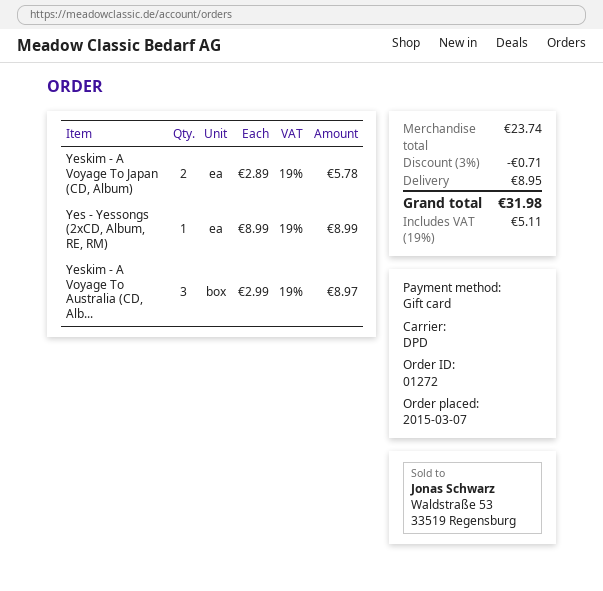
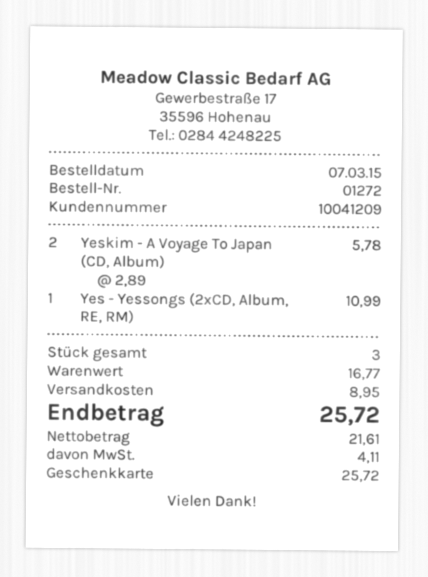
Yes - Yessongs (2xCD, Album, RE, RM): 1 x 8.99 = 8.99 -> 1 x 10.99 = 10.99
Yeskim - A Voyage To Australia (CD, Alb...: 3 x 2.99 = 8.97 -> none
subtotal: 23.74 -> 16.77
discount: 3% = 0.71 -> none
tax: 5.11 -> 4.11
total: 31.98 -> 25.72

